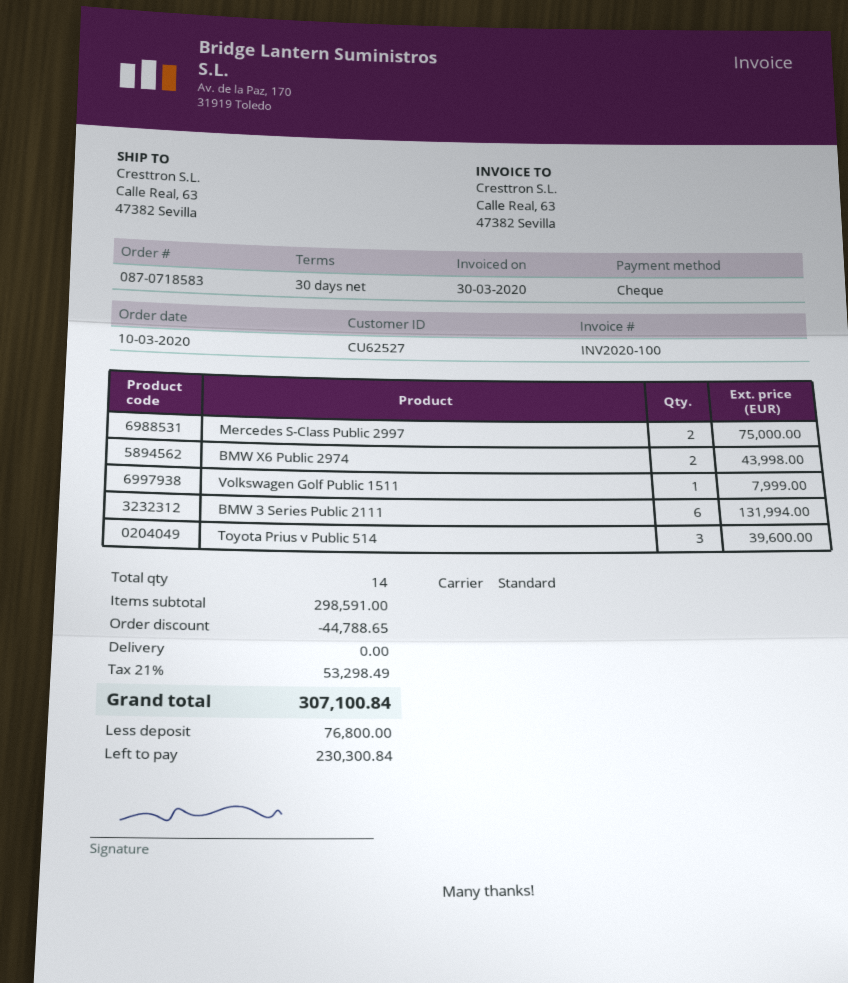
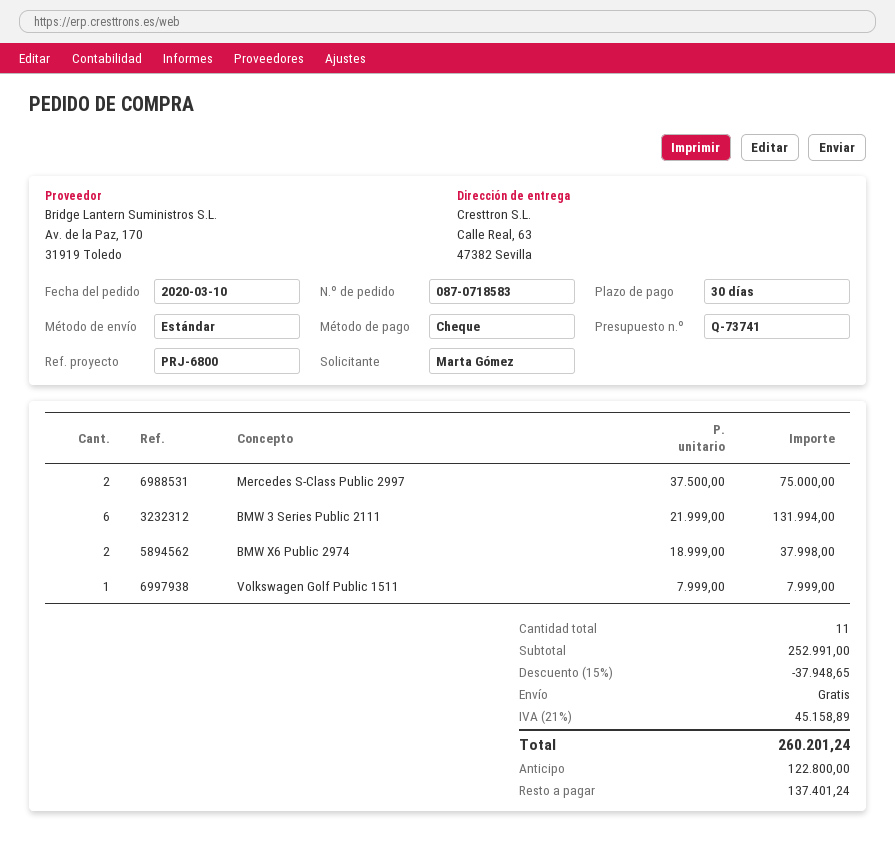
BMW X6 Public 2974: 2 for 43998.00 -> 2 for 37998.00
Toyota Prius v Public 514: 3 for 39600.00 -> none
total quantity: 14 -> 11
subtotal: 298591.00 -> 252991.00
discount: 44788.65 -> 37948.65
tax: 21% = 53298.49 -> 21% = 45158.89
total: 307100.84 -> 260201.24
deposit: 76800.00 -> 122800.00
balance: 230300.84 -> 137401.24

